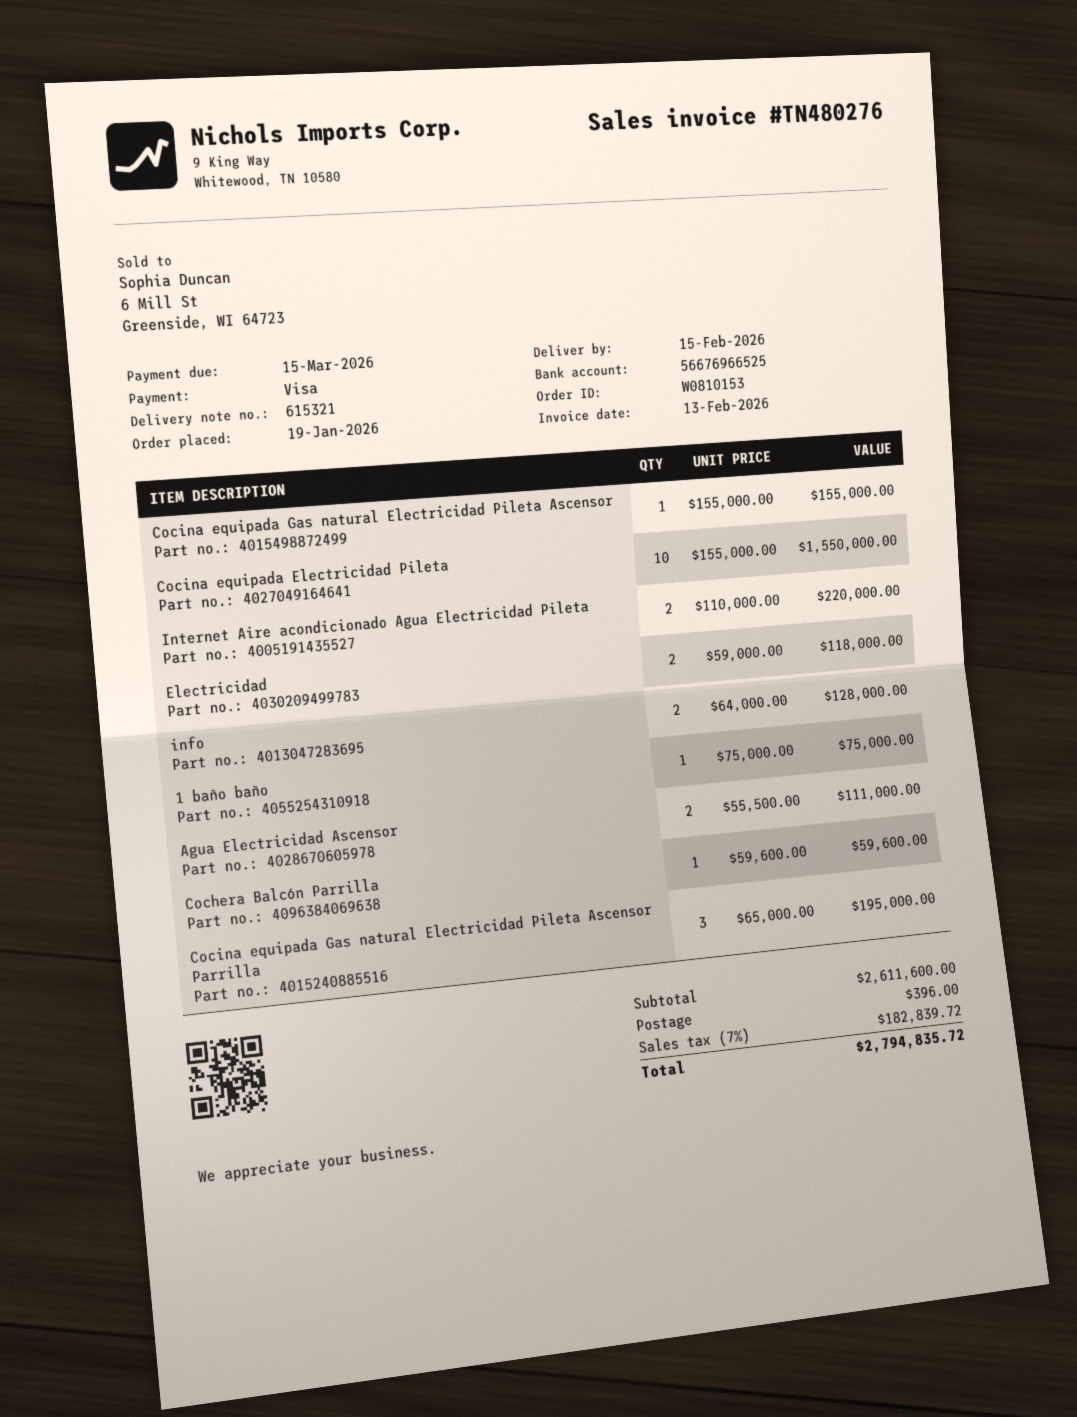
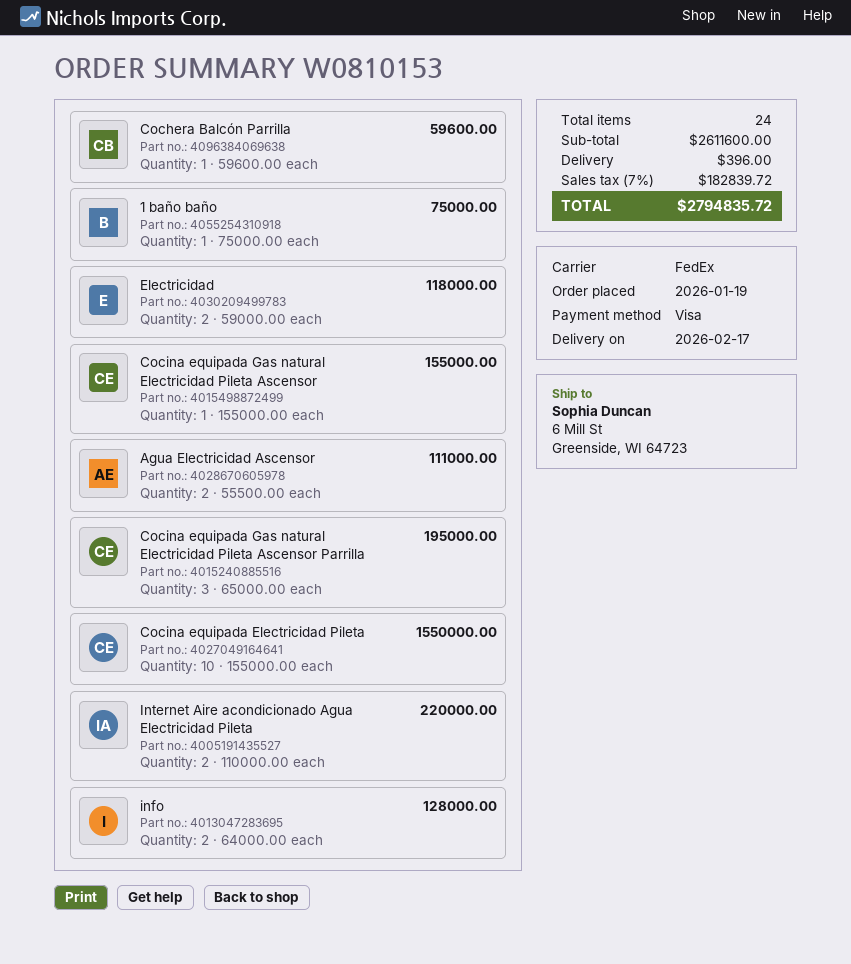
delivery date: 2026-02-15 -> 2026-02-17

